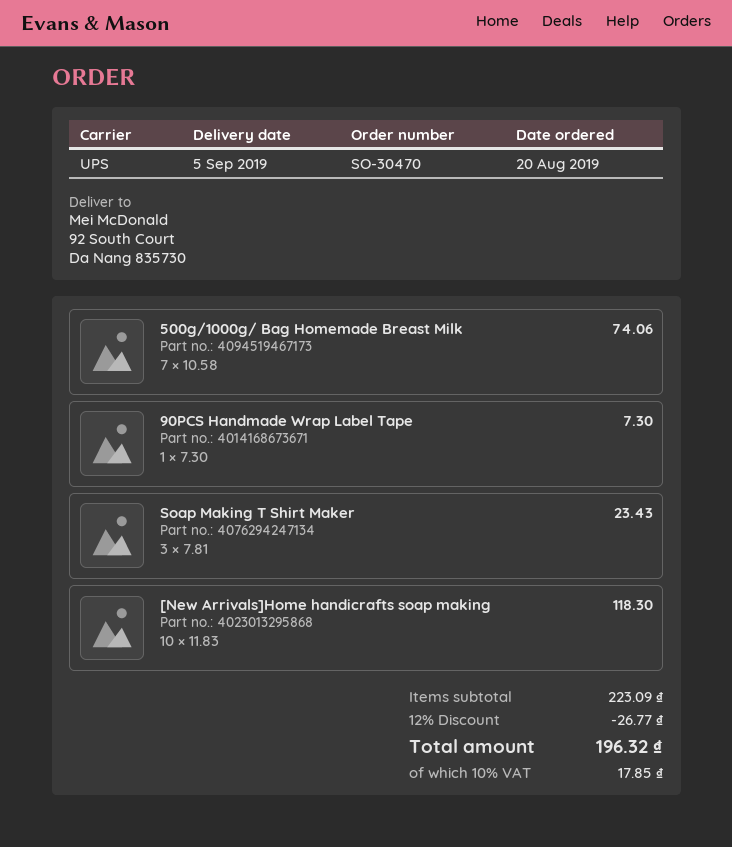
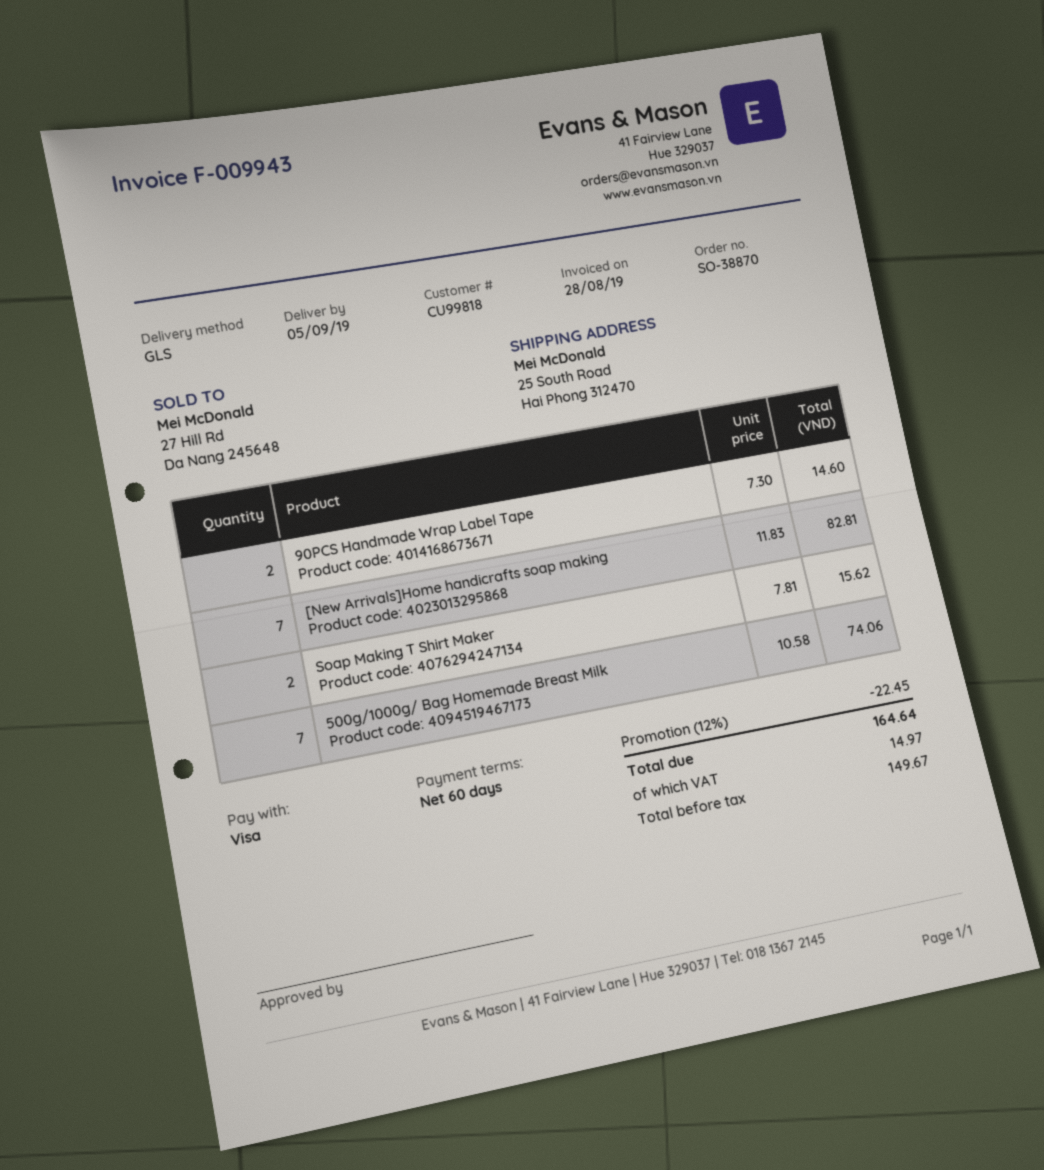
order number: SO-30470 -> SO-38870
shipping method: UPS -> GLS
ship to: 92 South Court, Da Nang 835730 -> 25 South Road, Hai Phong 312470
90PCS Handmade Wrap Label Tape: 1 x 7.30 = 7.30 -> 2 x 7.30 = 14.60
Soap Making T Shirt Maker: 3 x 7.81 = 23.43 -> 2 x 7.81 = 15.62
[New Arrivals]Home handicrafts soap making: 10 x 11.83 = 118.30 -> 7 x 11.83 = 82.81
discount: 12% = 26.77 -> 12% = 22.45
tax: 17.85 -> 14.97
total: 196.32 -> 164.64

